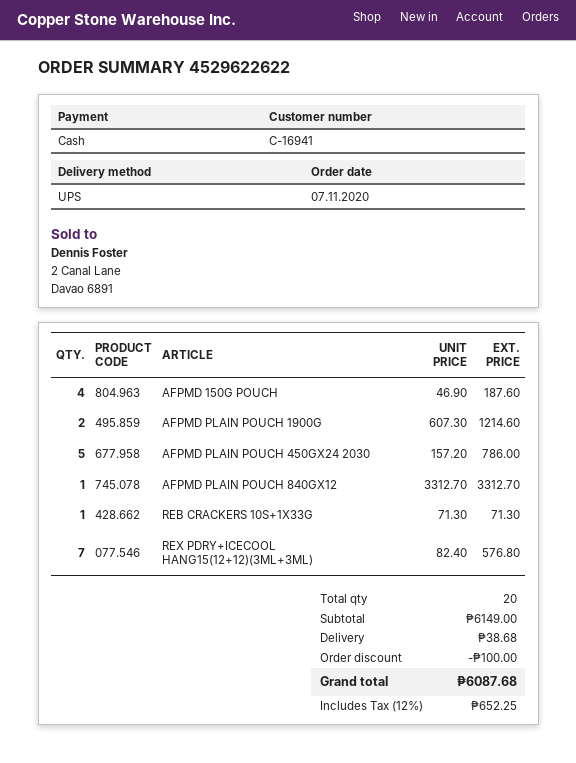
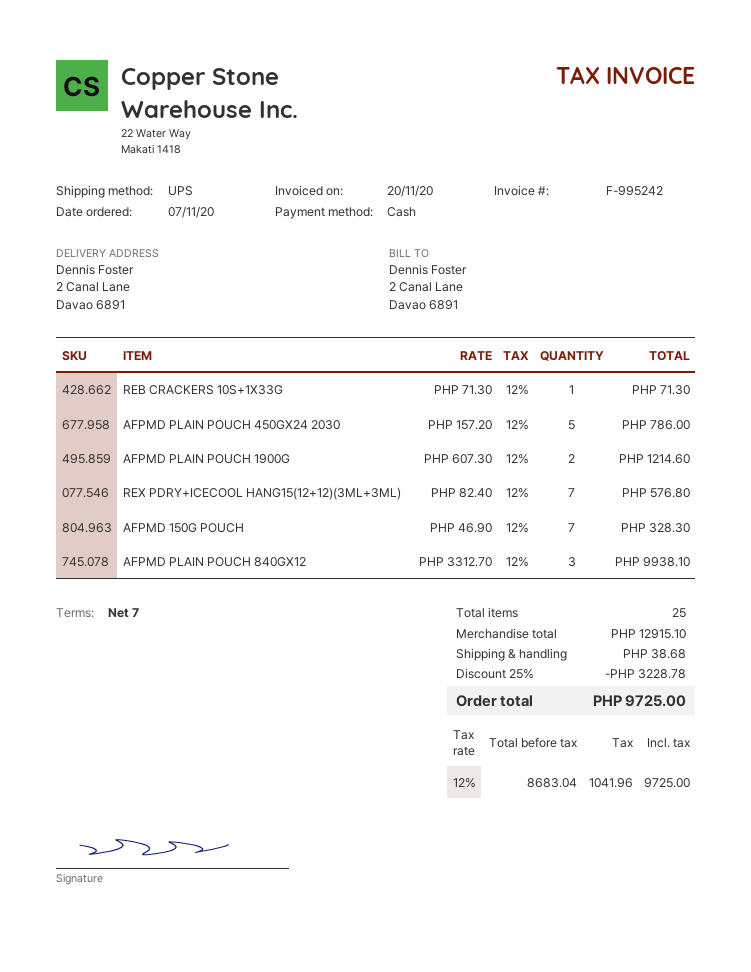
AFPMD 150G POUCH: 4 x 46.90 = 187.60 -> 7 x 46.90 = 328.30
AFPMD PLAIN POUCH 840GX12: 1 x 3312.70 = 3312.70 -> 3 x 3312.70 = 9938.10
total quantity: 20 -> 25
subtotal: 6149.00 -> 12915.10
discount: 100.00 -> 3228.78
tax: 12% = 652.25 -> 12% = 1041.96
total: 6087.68 -> 9725.00

